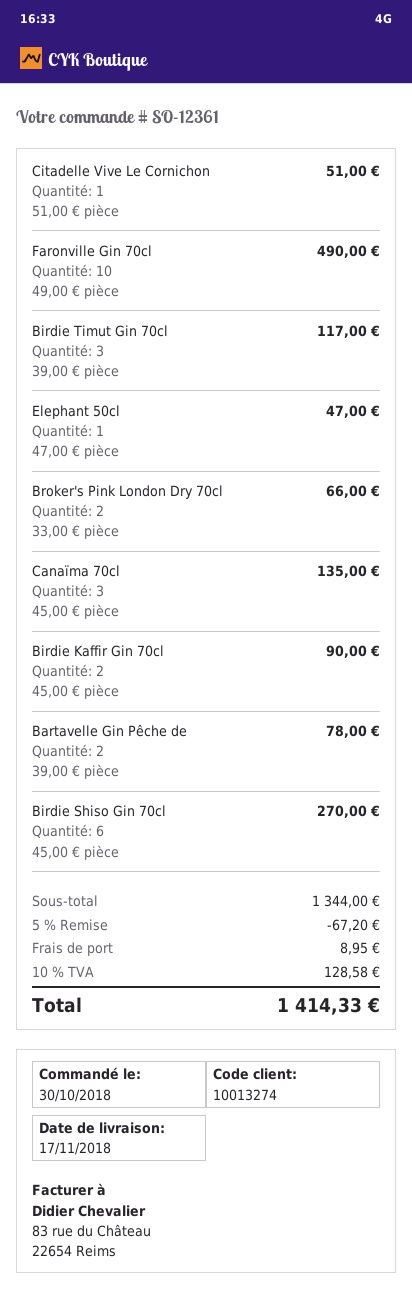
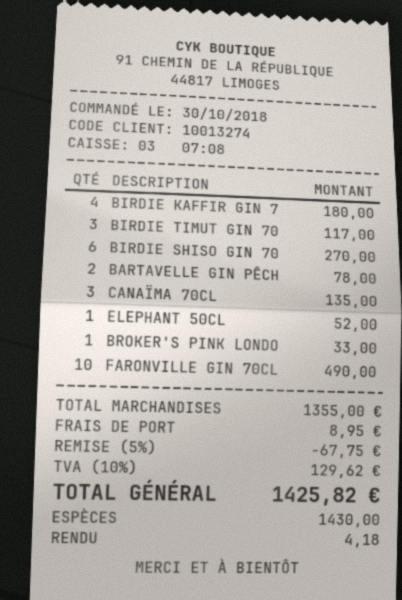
Citadelle Vive Le Cornichon: 1 for 51.00 -> none
Elephant 50cl: 1 for 47.00 -> 1 for 52.00
Broker's Pink London Dry 70cl: 2 for 66.00 -> 1 for 33.00
Birdie Kaffir Gin 70cl: 2 for 90.00 -> 4 for 180.00
subtotal: 1344.00 -> 1355.00
discount: 5% = 67.20 -> 5% = 67.75
tax: 10% = 128.58 -> 10% = 129.62
total: 1414.33 -> 1425.82

